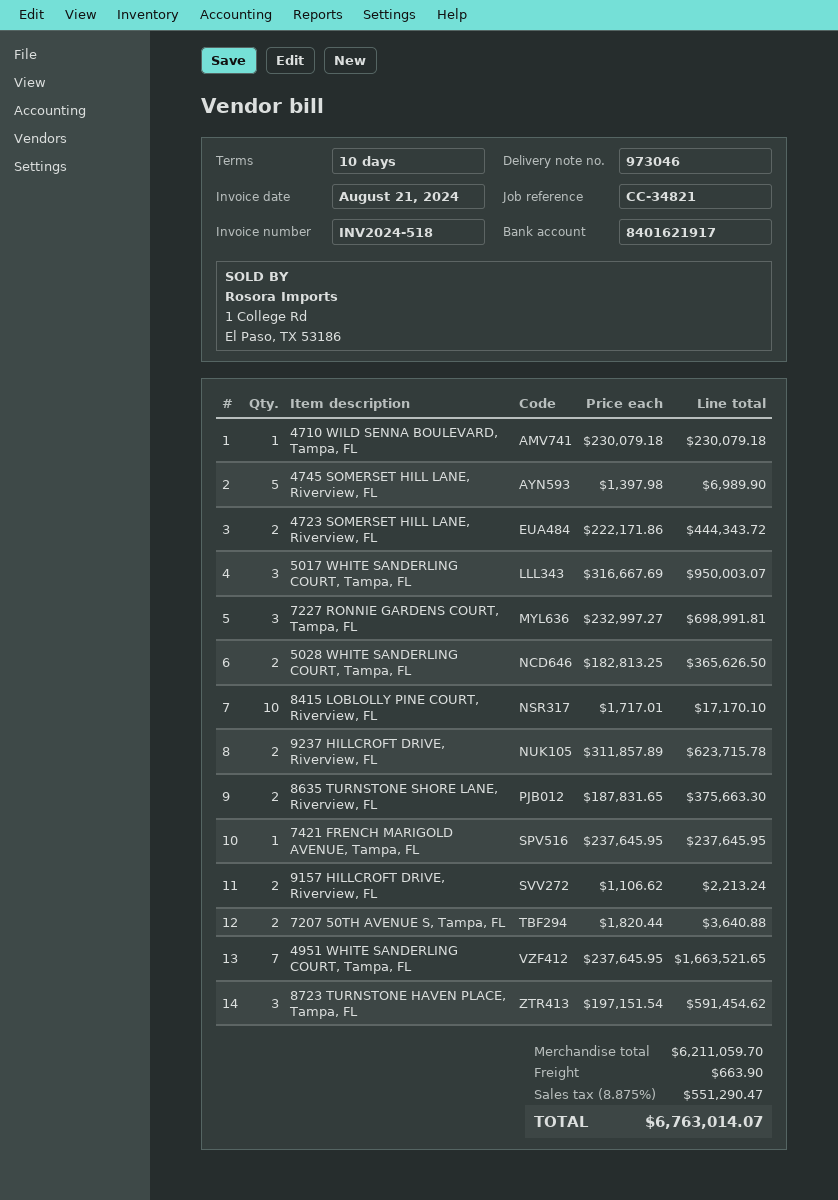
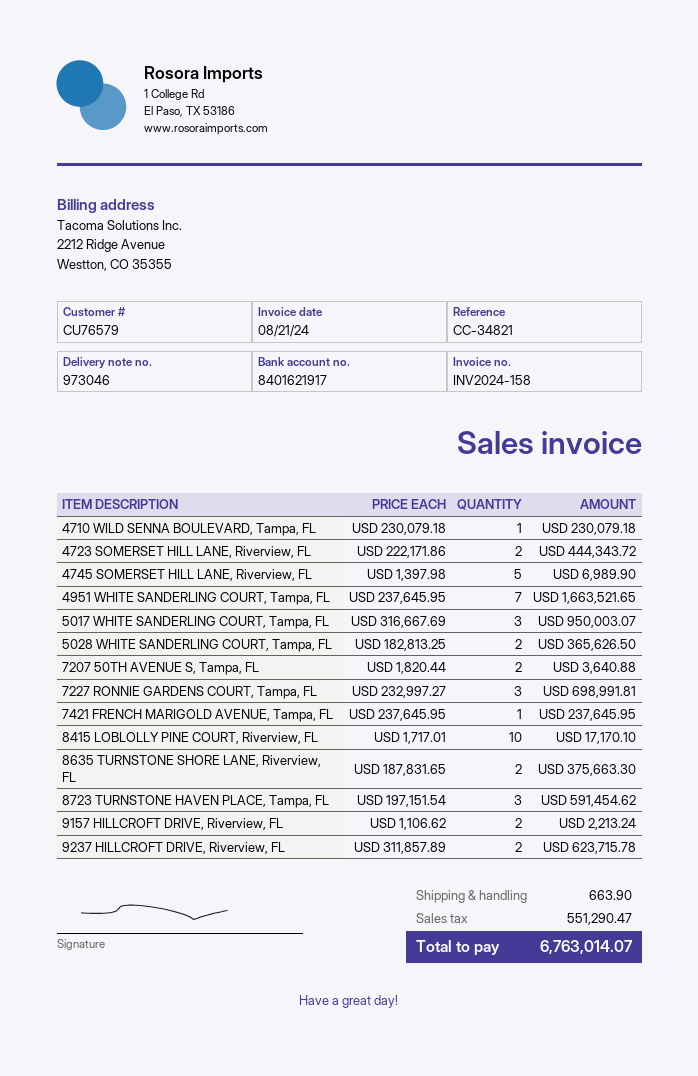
invoice number: INV2024-518 -> INV2024-158

